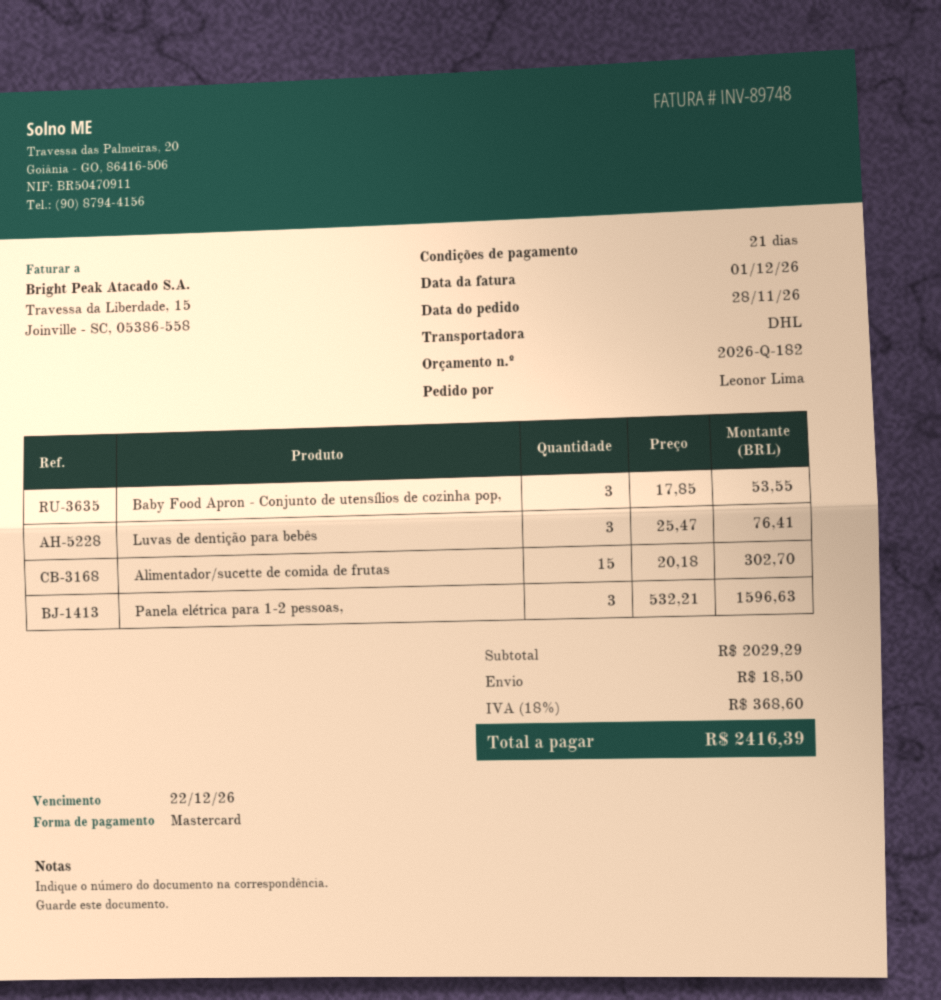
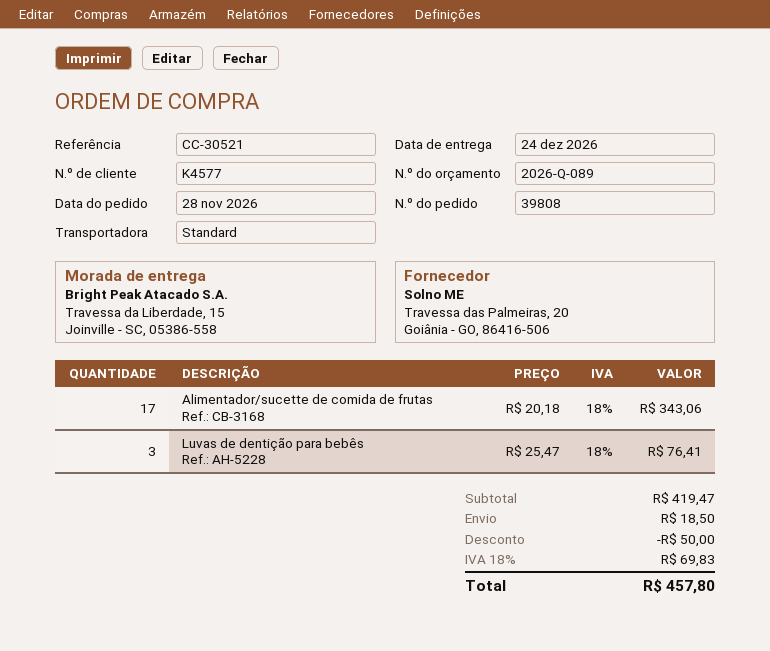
quote number: 2026-Q-182 -> 2026-Q-089
shipping method: DHL -> standard
Baby Food Apron - Conjunto de utensílios de cozinha pop,: 3 x 17.85 = 53.55 -> none
Alimentador/sucette de comida de frutas: 15 x 20.18 = 302.70 -> 17 x 20.18 = 343.06
Panela elétrica para 1-2 pessoas,: 3 x 532.21 = 1596.63 -> none
subtotal: 2029.29 -> 419.47
discount: none -> 50.00
tax: 18% = 368.60 -> 18% = 69.83
total: 2416.39 -> 457.80

